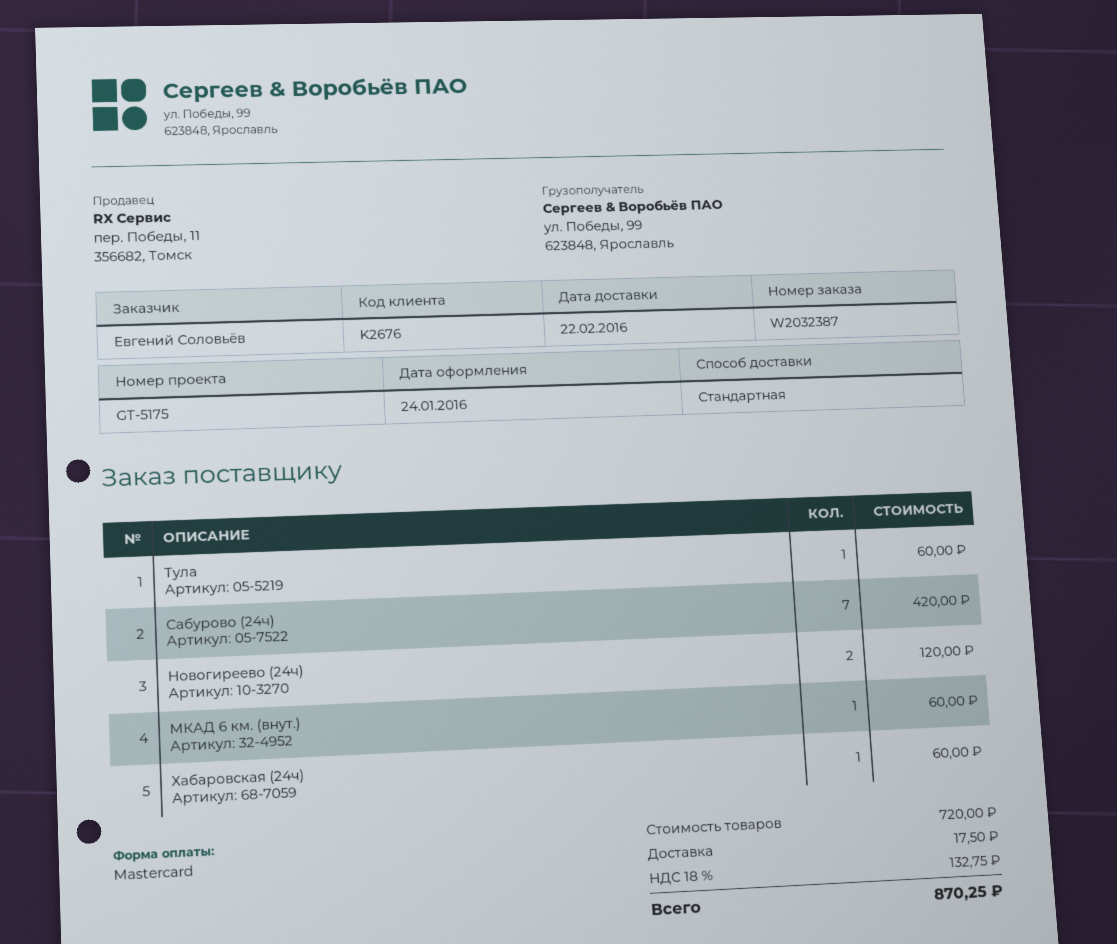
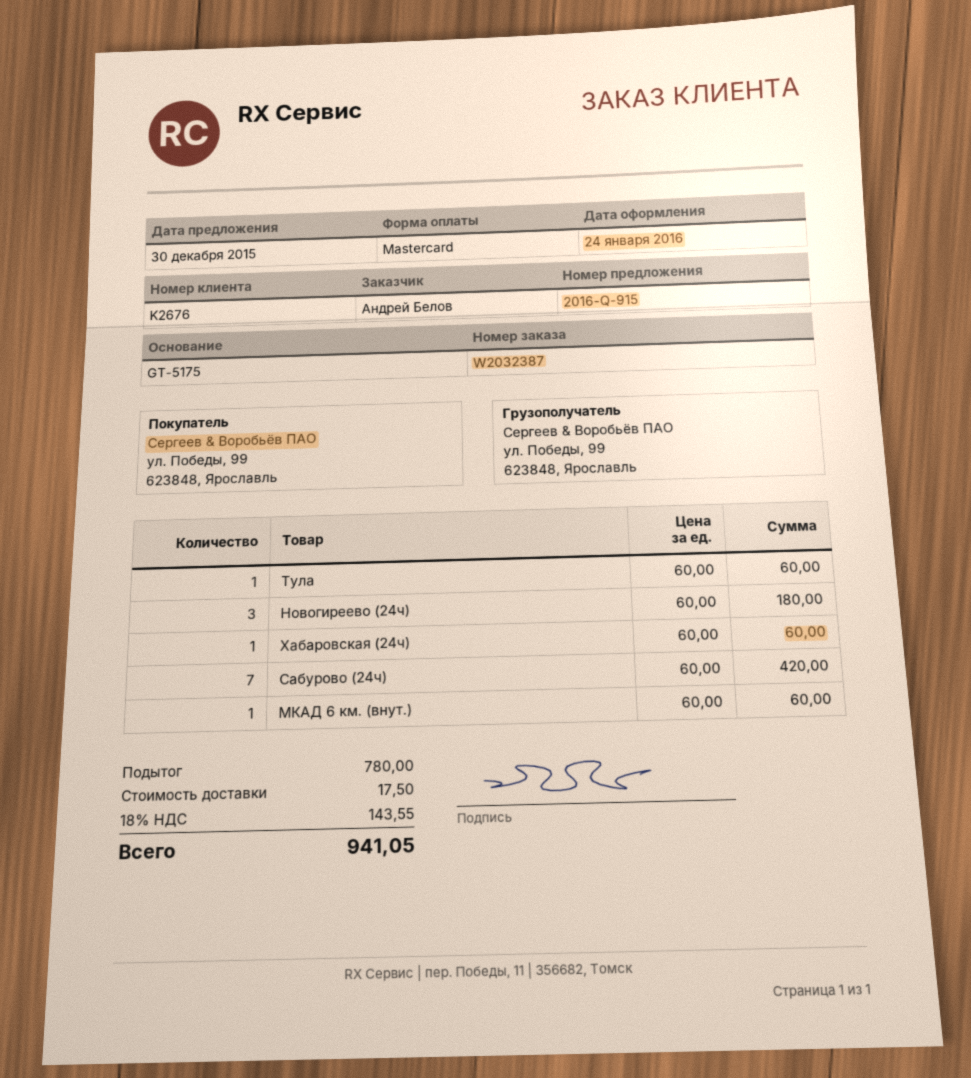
ordered by: Евгений Соловьёв -> Андрей Белов
Новогиреево (24ч): 2 for 120.00 -> 3 for 180.00
subtotal: 720.00 -> 780.00
tax: 18% = 132.75 -> 18% = 143.55
total: 870.25 -> 941.05

